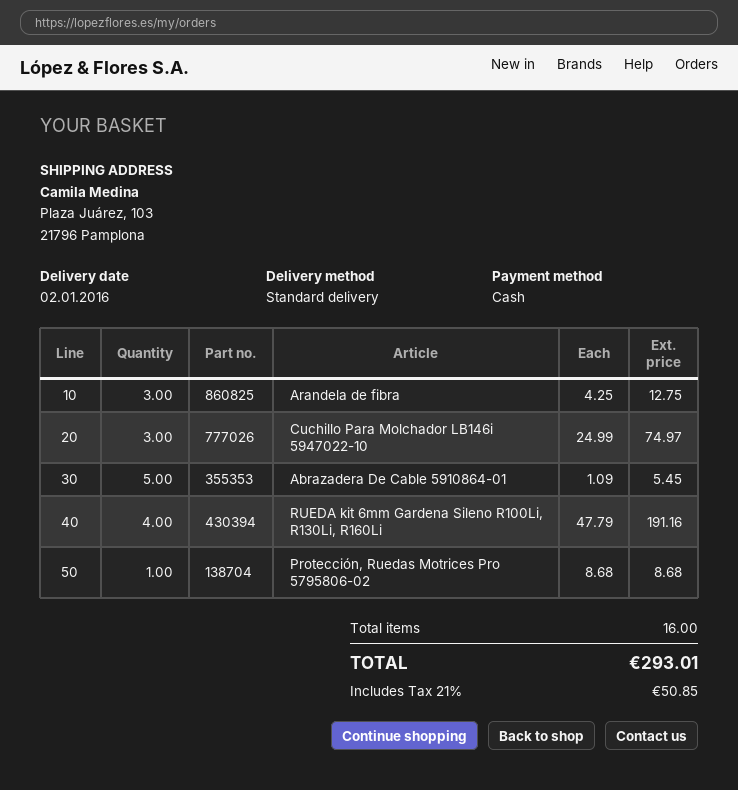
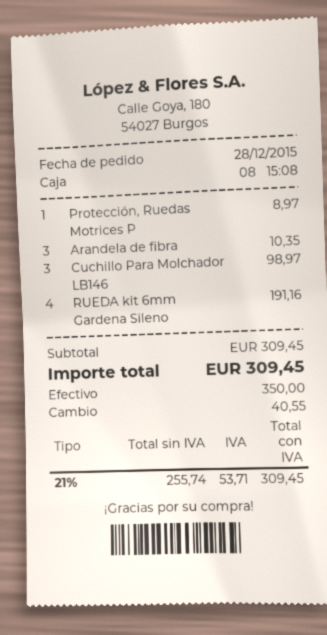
Arandela de fibra: 3 for 12.75 -> 3 for 10.35
Cuchillo Para Molchador LB146i 5947022-10: 3 for 74.97 -> 3 for 98.97
Abrazadera De Cable 5910864-01: 5 for 5.45 -> none
Protección, Ruedas Motrices Pro 5795806-02: 1 for 8.68 -> 1 for 8.97
tax: 21% = 50.85 -> 21% = 53.71
total: 293.01 -> 309.45

